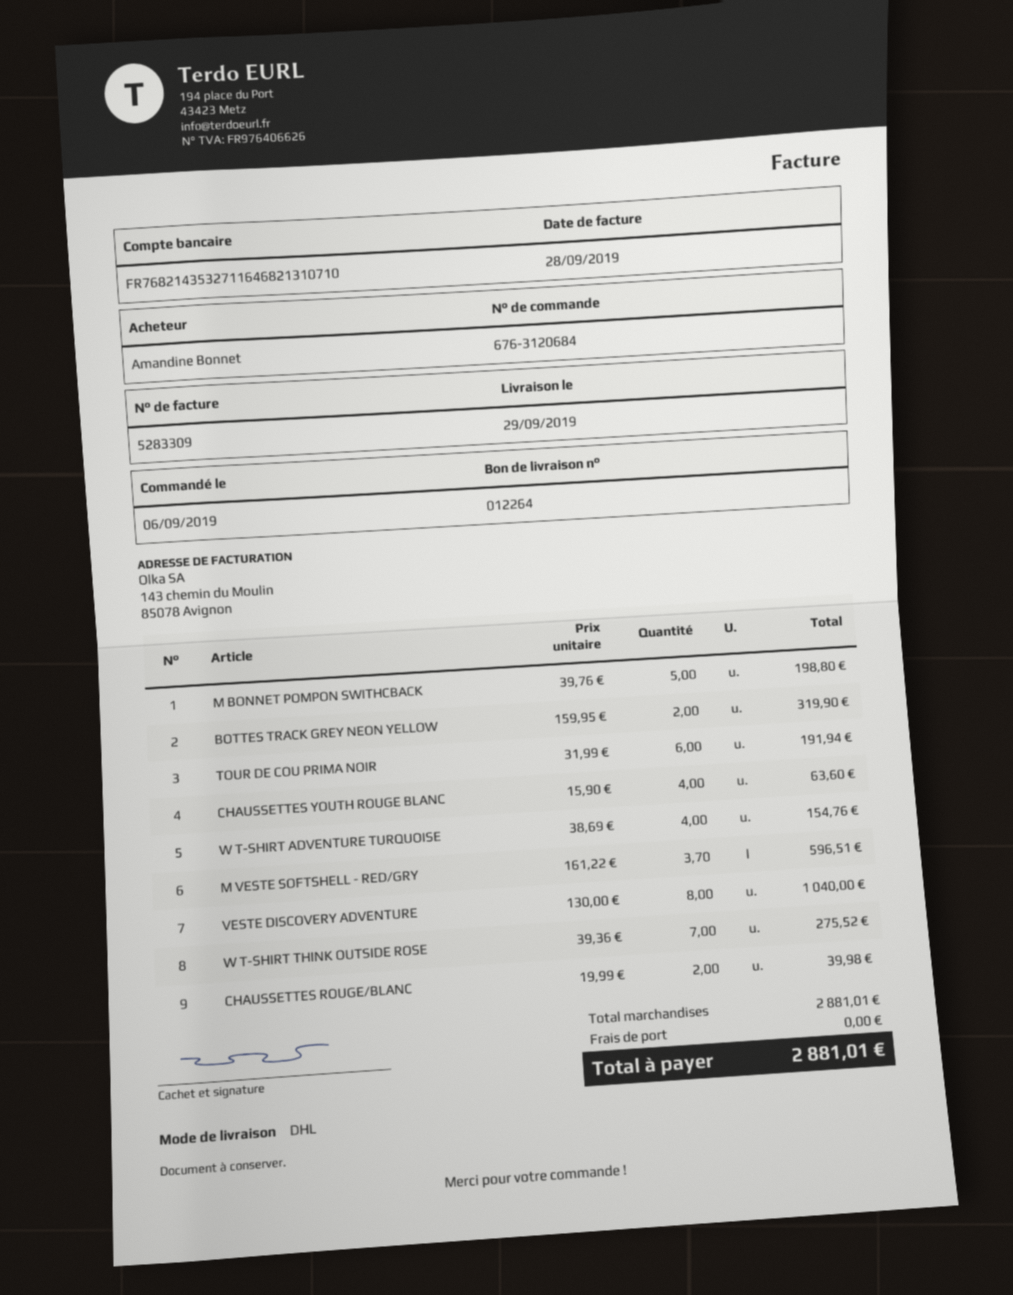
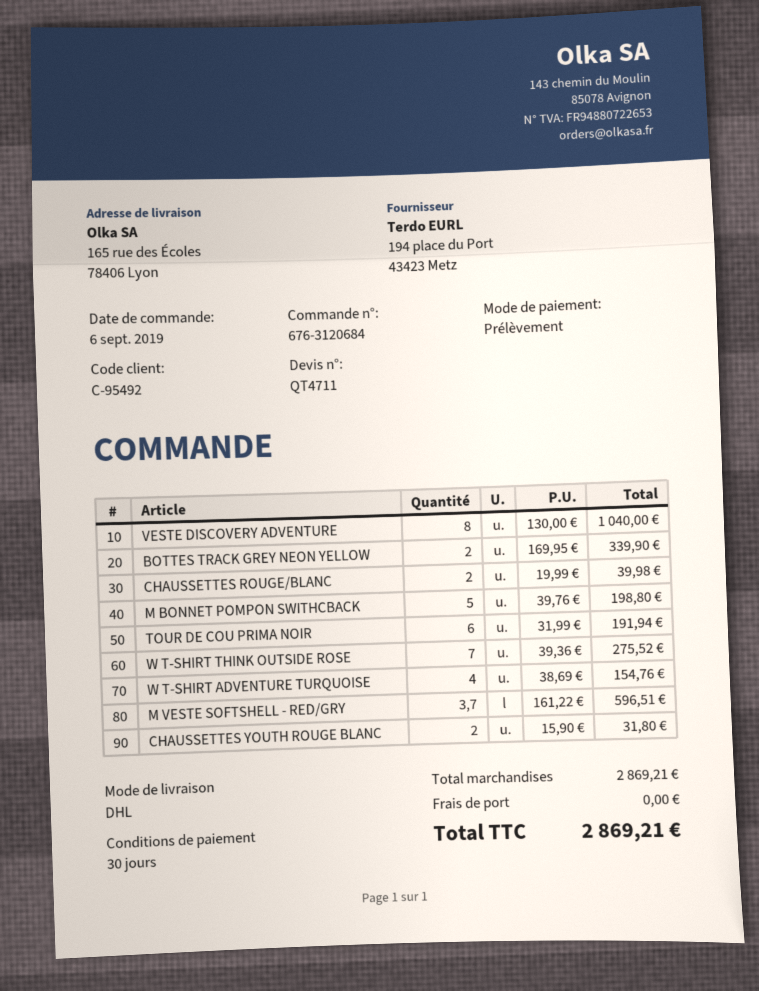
BOTTES TRACK GREY NEON YELLOW: 2 x 159.95 = 319.90 -> 2 x 169.95 = 339.90
CHAUSSETTES YOUTH ROUGE BLANC: 4 x 15.90 = 63.60 -> 2 x 15.90 = 31.80
subtotal: 2881.01 -> 2869.21
total: 2881.01 -> 2869.21

